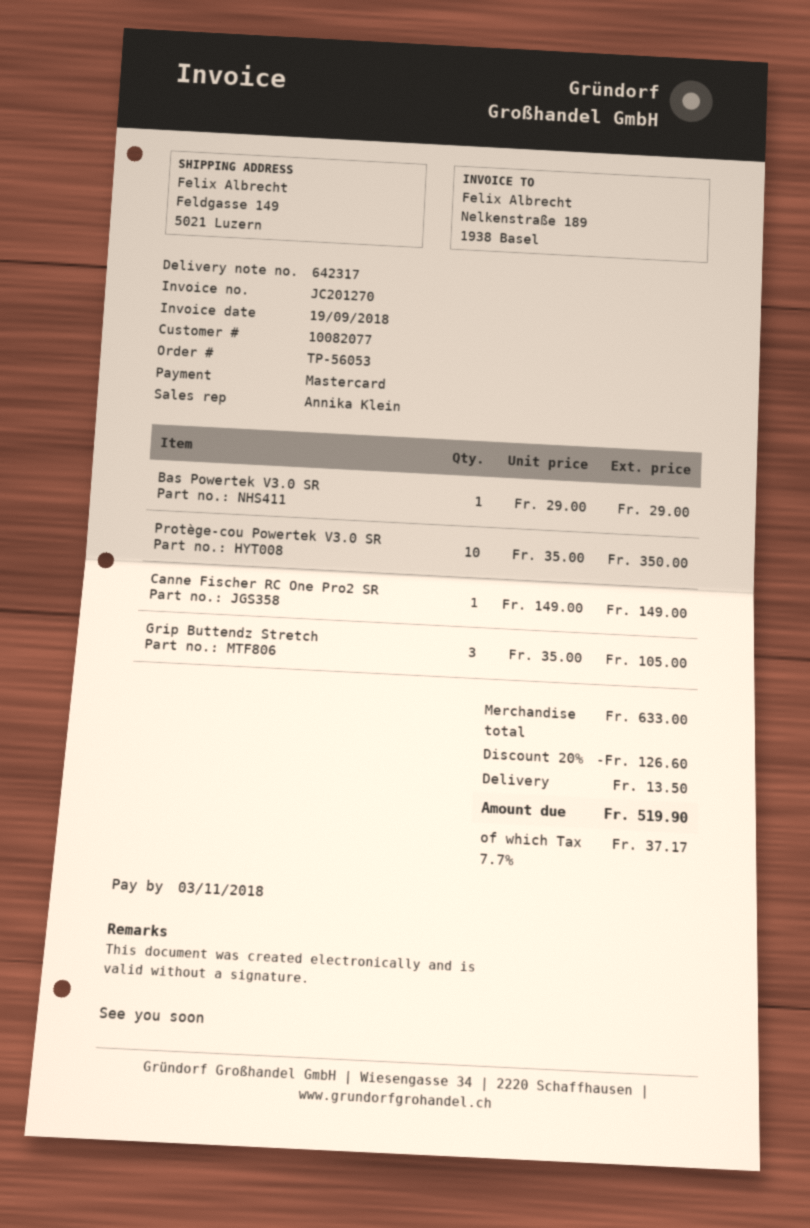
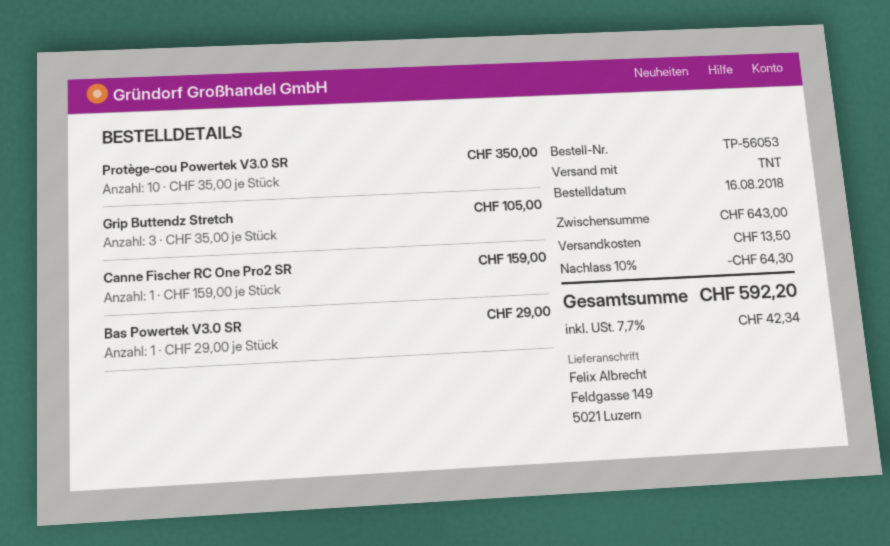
Canne Fischer RC One Pro2 SR: 1 x 149.00 = 149.00 -> 1 x 159.00 = 159.00
subtotal: 633.00 -> 643.00
discount: 20% = 126.60 -> 10% = 64.30
tax: 7.7% = 37.17 -> 7.7% = 42.34
total: 519.90 -> 592.20

